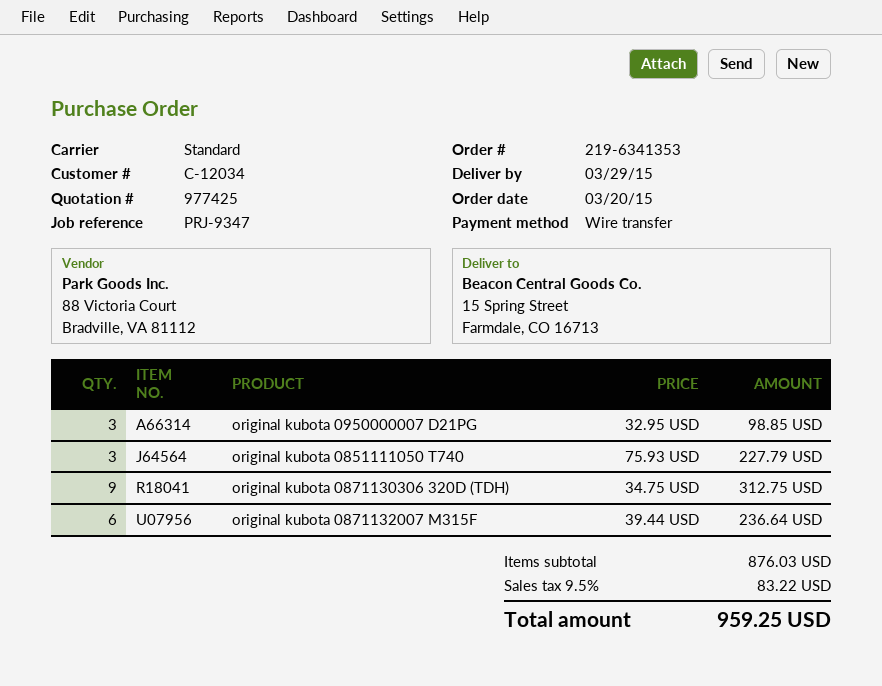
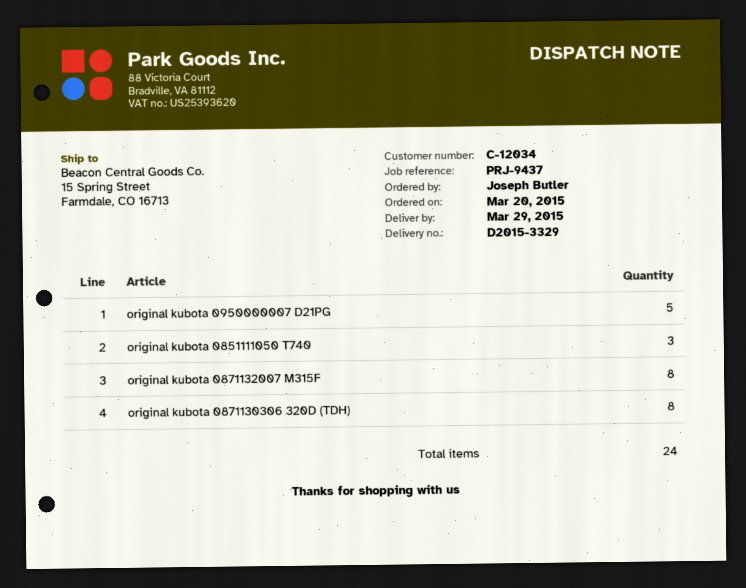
reference: PRJ-9347 -> PRJ-9437
original kubota 0950000007 D21PG: 3 -> 5
original kubota 0871130306 320D (TDH): 9 -> 8
original kubota 0871132007 M315F: 6 -> 8

